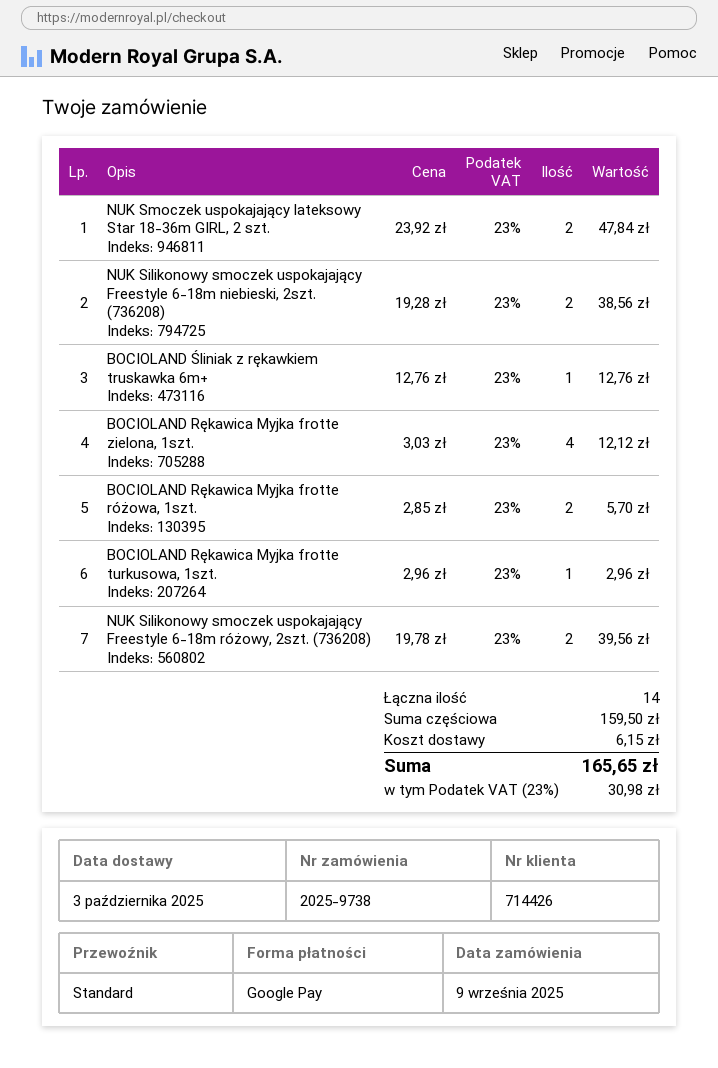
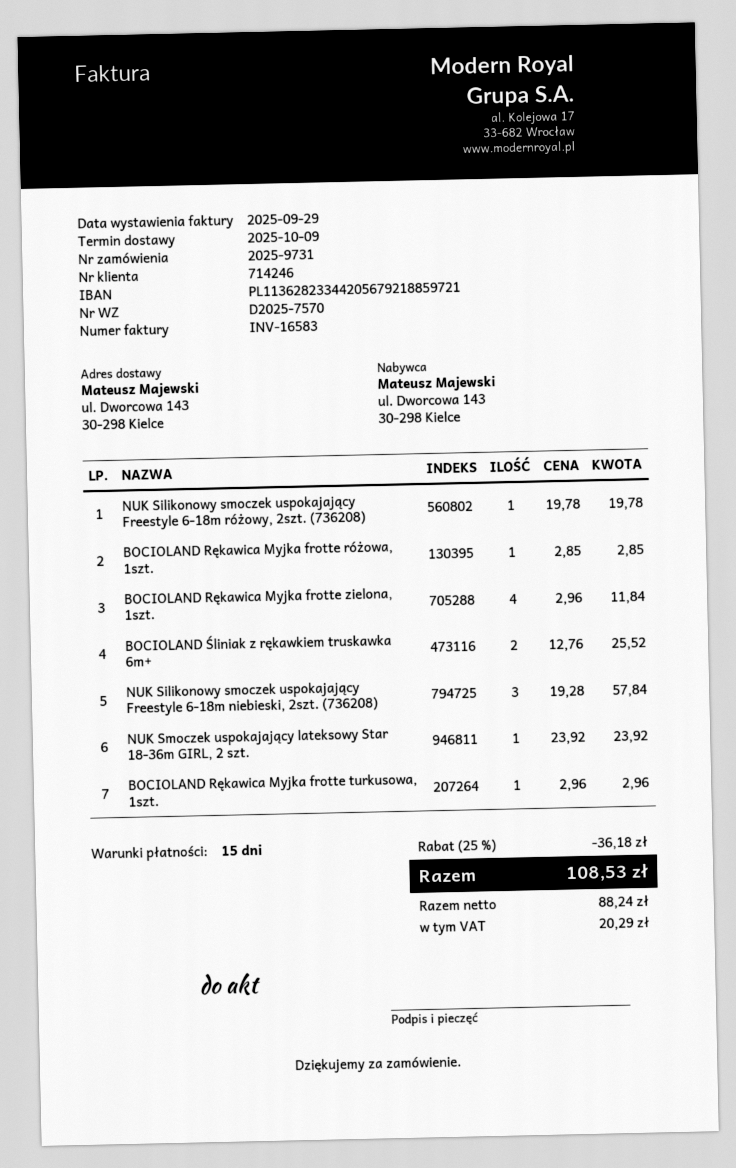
order number: 2025-9738 -> 2025-9731
delivery date: 2025-10-03 -> 2025-10-09
customer number: 714426 -> 714246
NUK Smoczek uspokajający lateksowy Star 18-36m GIRL, 2 szt.: 2 x 23.92 = 47.84 -> 1 x 23.92 = 23.92
NUK Silikonowy smoczek uspokajający Freestyle 6-18m niebieski, 2szt. (736208): 2 x 19.28 = 38.56 -> 3 x 19.28 = 57.84
BOCIOLAND Śliniak z rękawkiem truskawka 6m+: 1 x 12.76 = 12.76 -> 2 x 12.76 = 25.52
BOCIOLAND Rękawica Myjka frotte zielona, 1szt.: 4 x 3.03 = 12.12 -> 4 x 2.96 = 11.84
BOCIOLAND Rękawica Myjka frotte różowa, 1szt.: 2 x 2.85 = 5.70 -> 1 x 2.85 = 2.85
NUK Silikonowy smoczek uspokajający Freestyle 6-18m różowy, 2szt. (736208): 2 x 19.78 = 39.56 -> 1 x 19.78 = 19.78
discount: none -> 25% = 36.18
shipping: 6.15 -> none
tax: 30.98 -> 20.29
total: 165.65 -> 108.53

